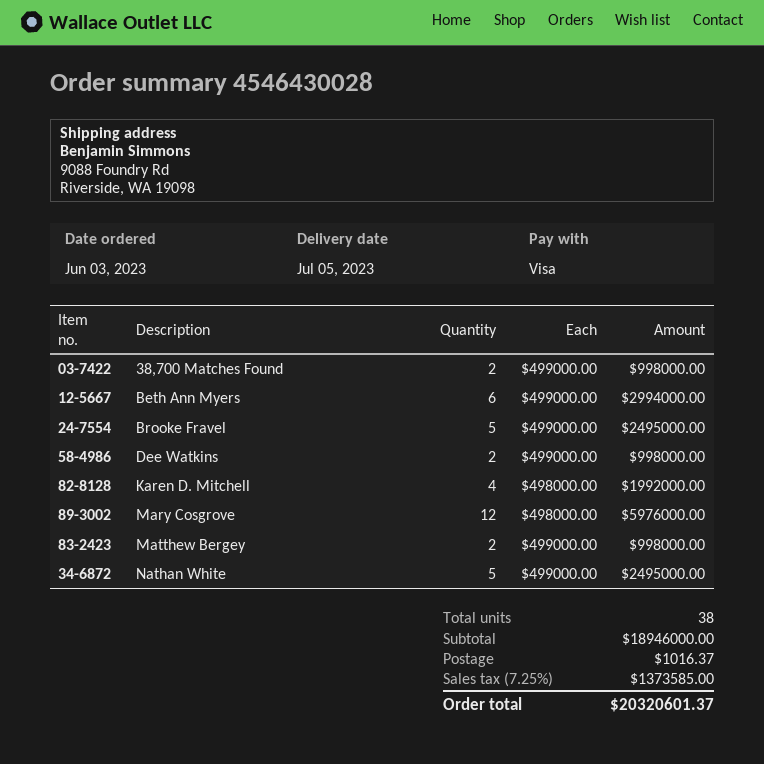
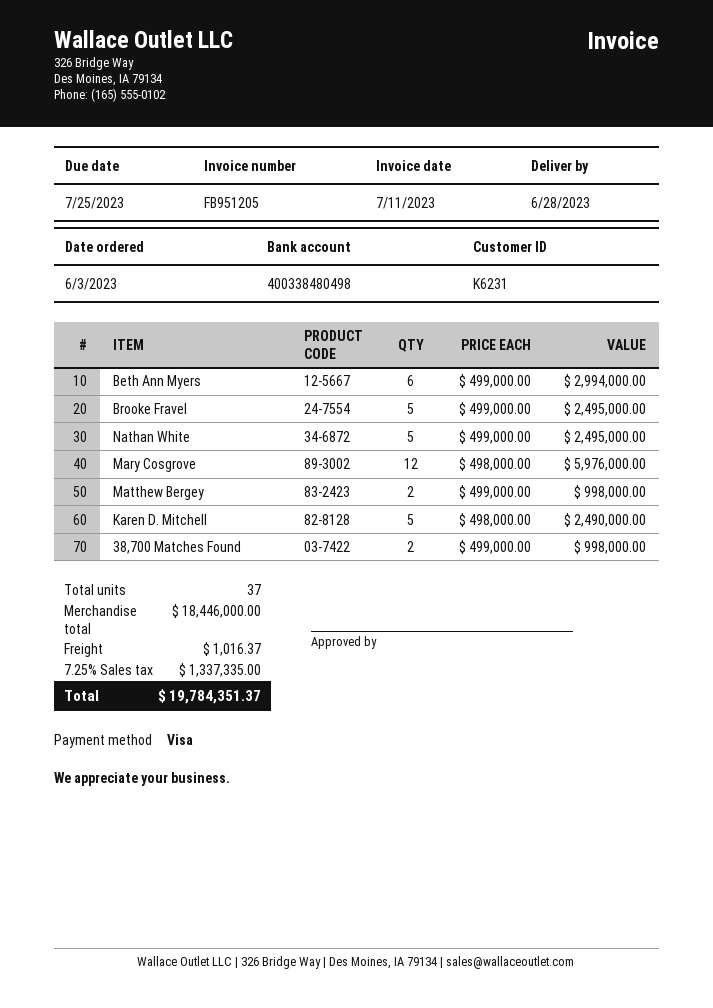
delivery date: 2023-07-05 -> 2023-06-28
Dee Watkins: 2 x 499000.00 = 998000.00 -> none
Karen D. Mitchell: 4 x 498000.00 = 1992000.00 -> 5 x 498000.00 = 2490000.00
total quantity: 38 -> 37
subtotal: 18946000.00 -> 18446000.00
tax: 7.25% = 1373585.00 -> 7.25% = 1337335.00
total: 20320601.37 -> 19784351.37

